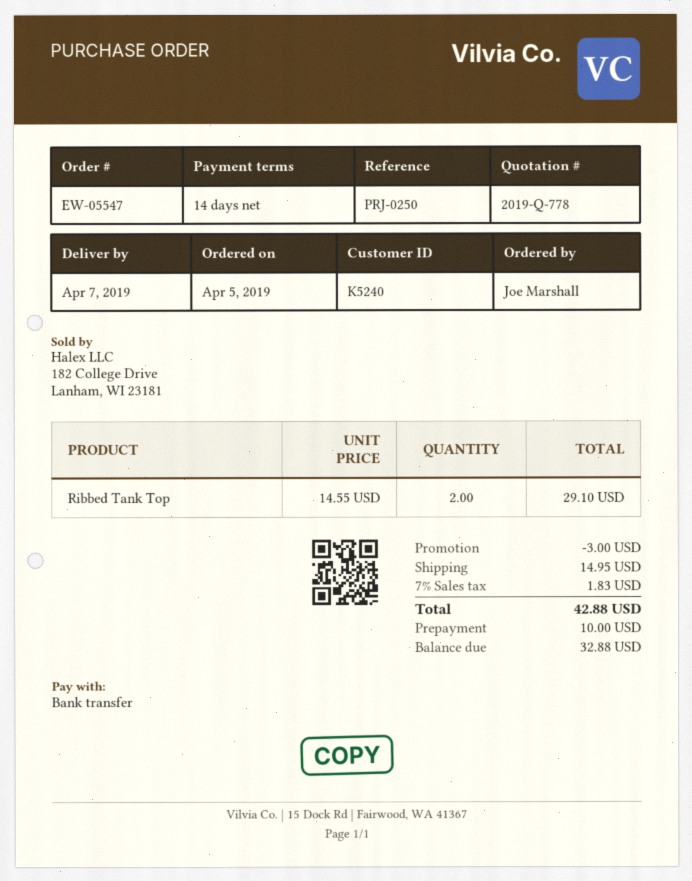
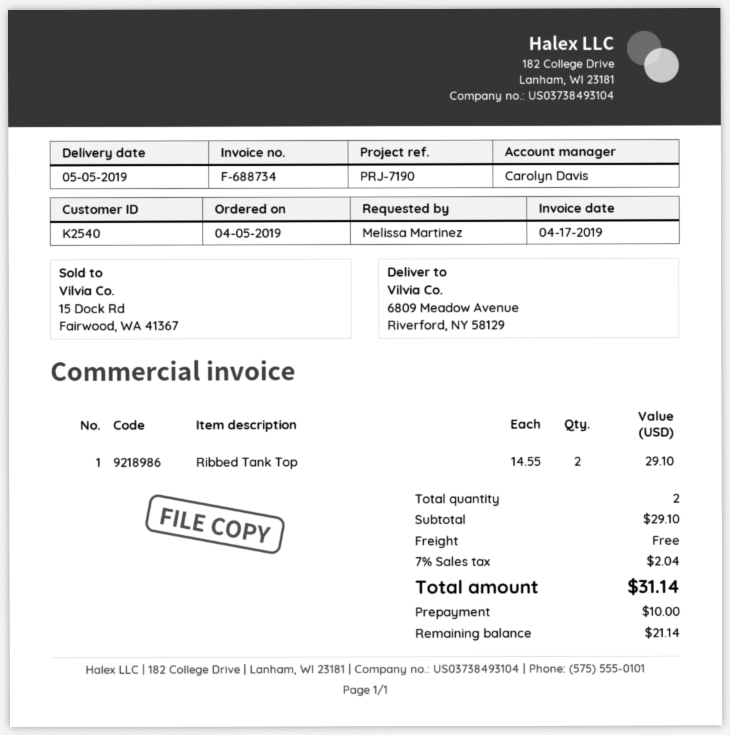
delivery date: 2019-04-07 -> 2019-05-05
customer number: K5240 -> K2540
reference: PRJ-0250 -> PRJ-7190
ordered by: Joe Marshall -> Melissa Martinez
discount: 3.00 -> none
shipping: 14.95 -> 0.00
tax: 7% = 1.83 -> 7% = 2.04
total: 42.88 -> 31.14
balance: 32.88 -> 21.14

